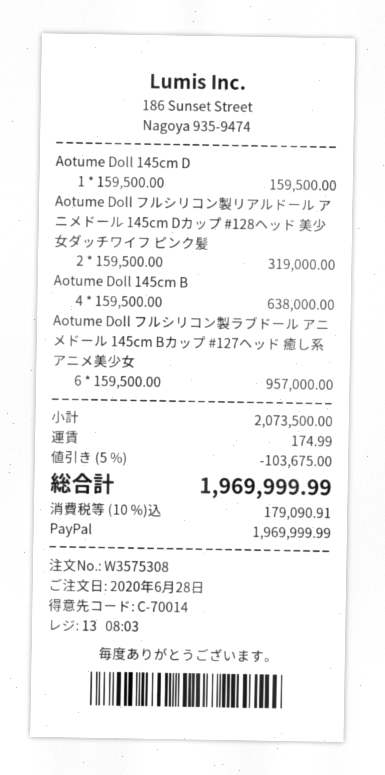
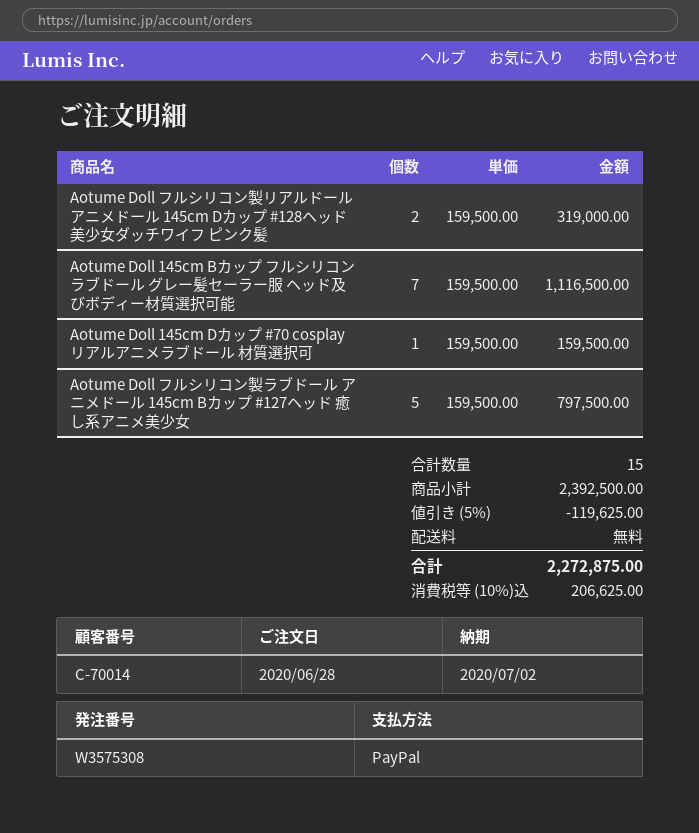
Aotume Doll 145cm B: 4 x 159500.00 = 638000.00 -> 7 x 159500.00 = 1116500.00
Aotume Doll フルシリコン製ラブドール アニメドール 145cm Bカップ #127ヘッド 癒し系アニメ美少女: 6 x 159500.00 = 957000.00 -> 5 x 159500.00 = 797500.00
subtotal: 2073500.00 -> 2392500.00
discount: 5% = 103675.00 -> 5% = 119625.00
shipping: 174.99 -> 0.00
tax: 10% = 179090.91 -> 10% = 206625.00
total: 1969999.99 -> 2272875.00

